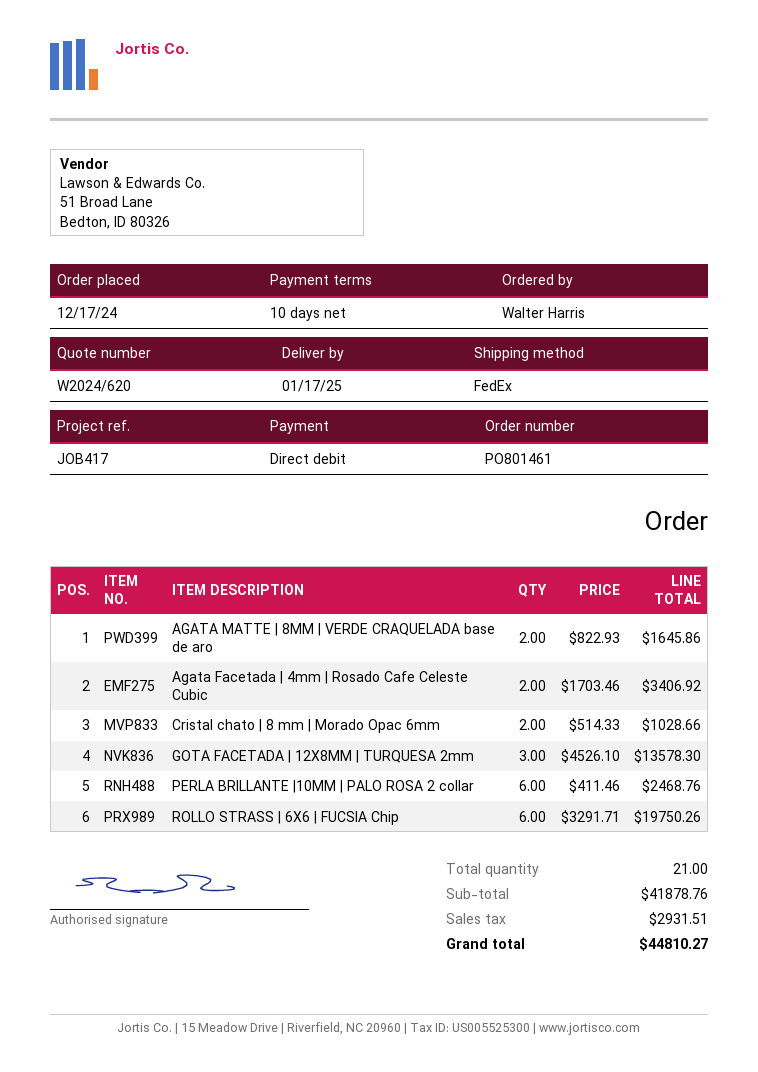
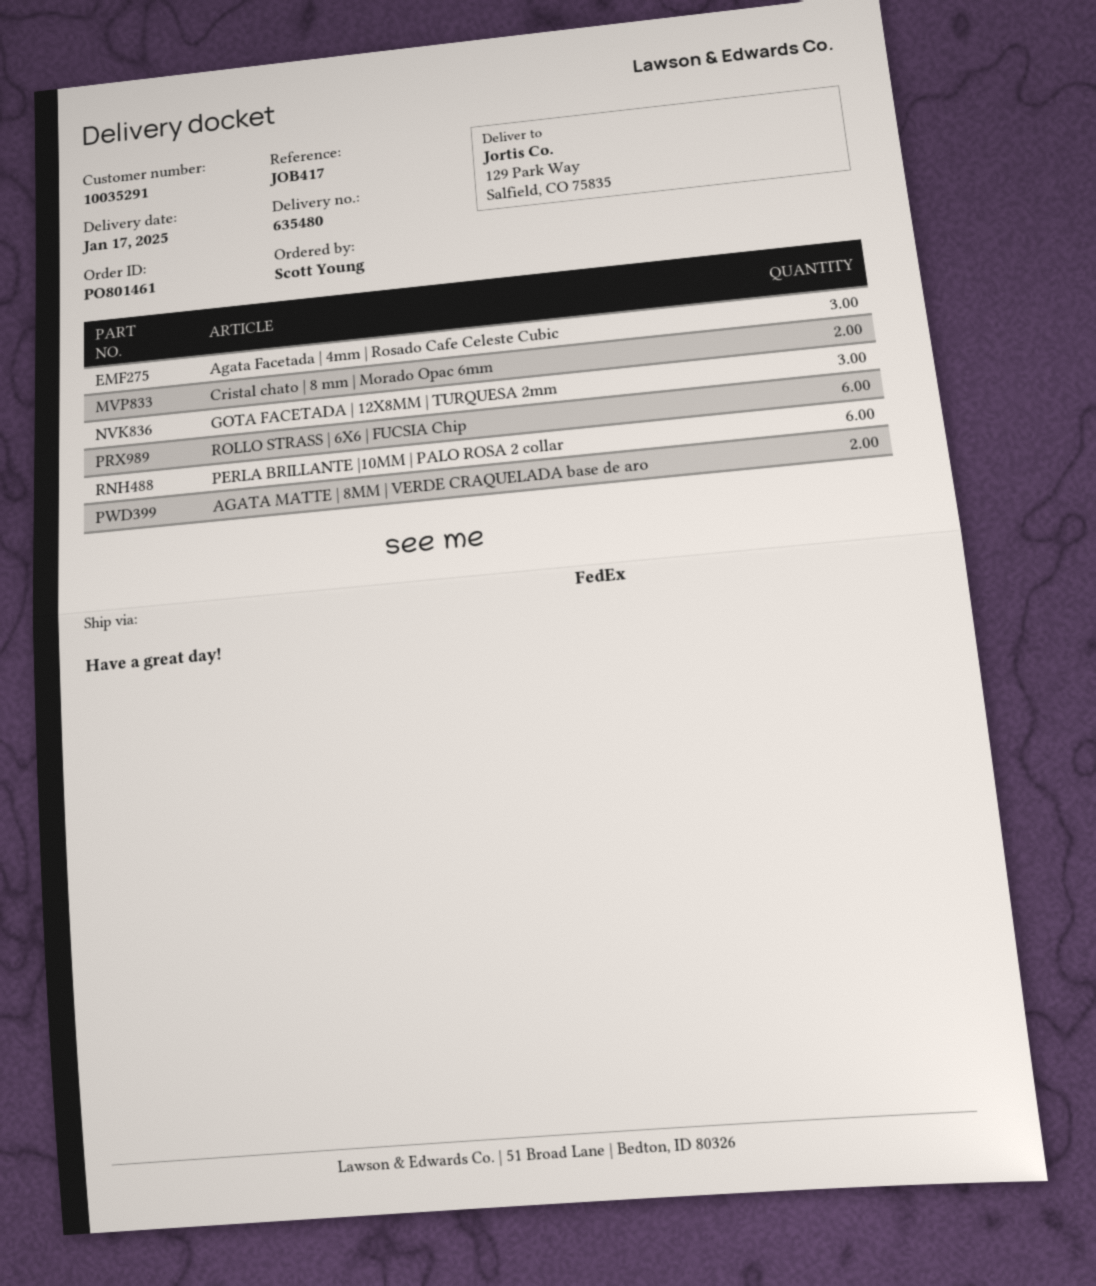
ordered by: Walter Harris -> Scott Young
Agata Facetada | 4mm | Rosado Cafe Celeste Cubic: 2 -> 3

